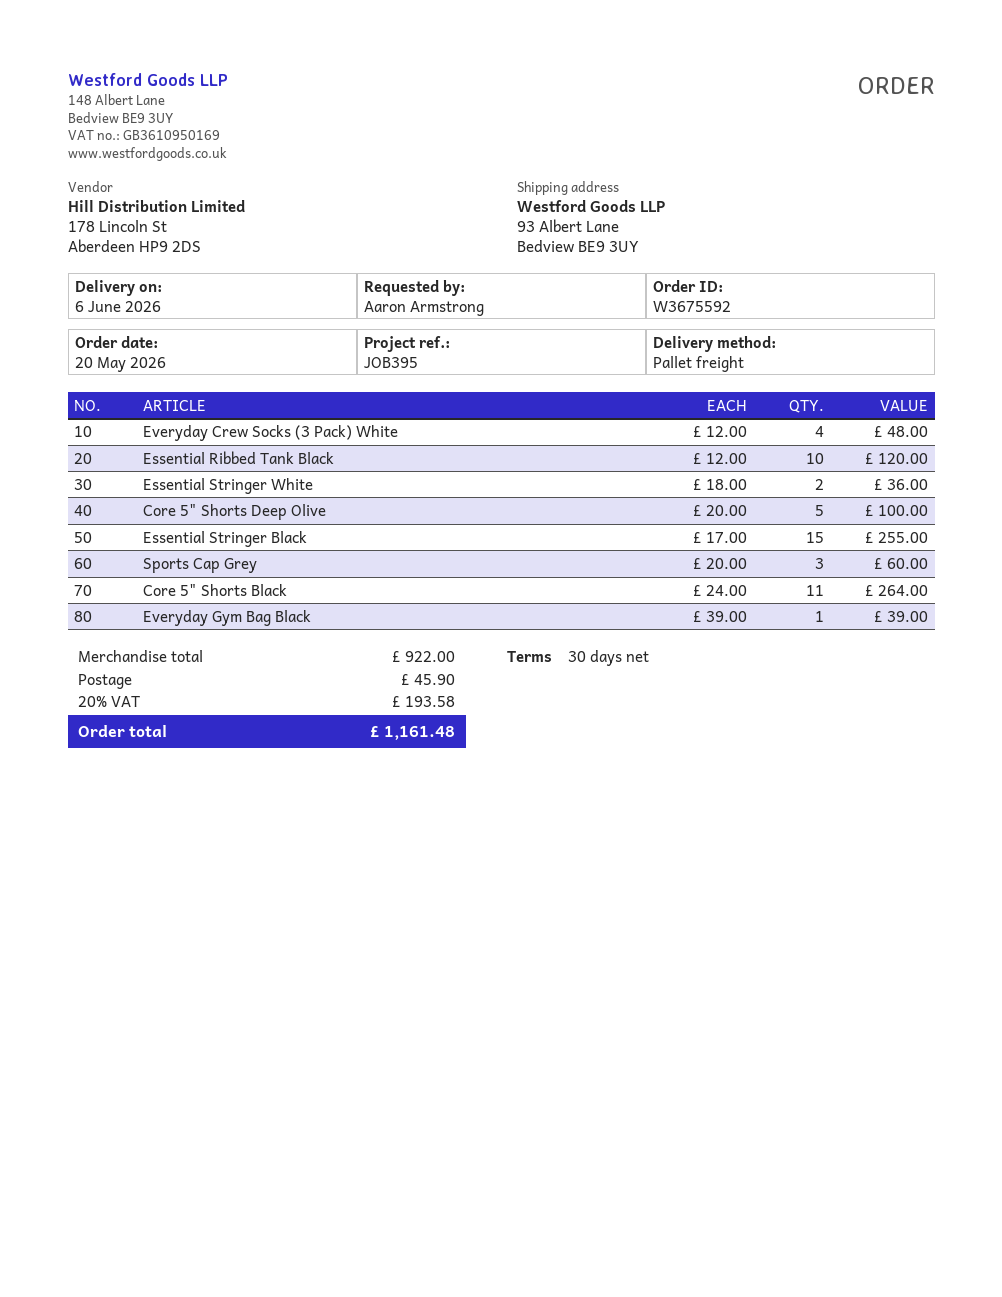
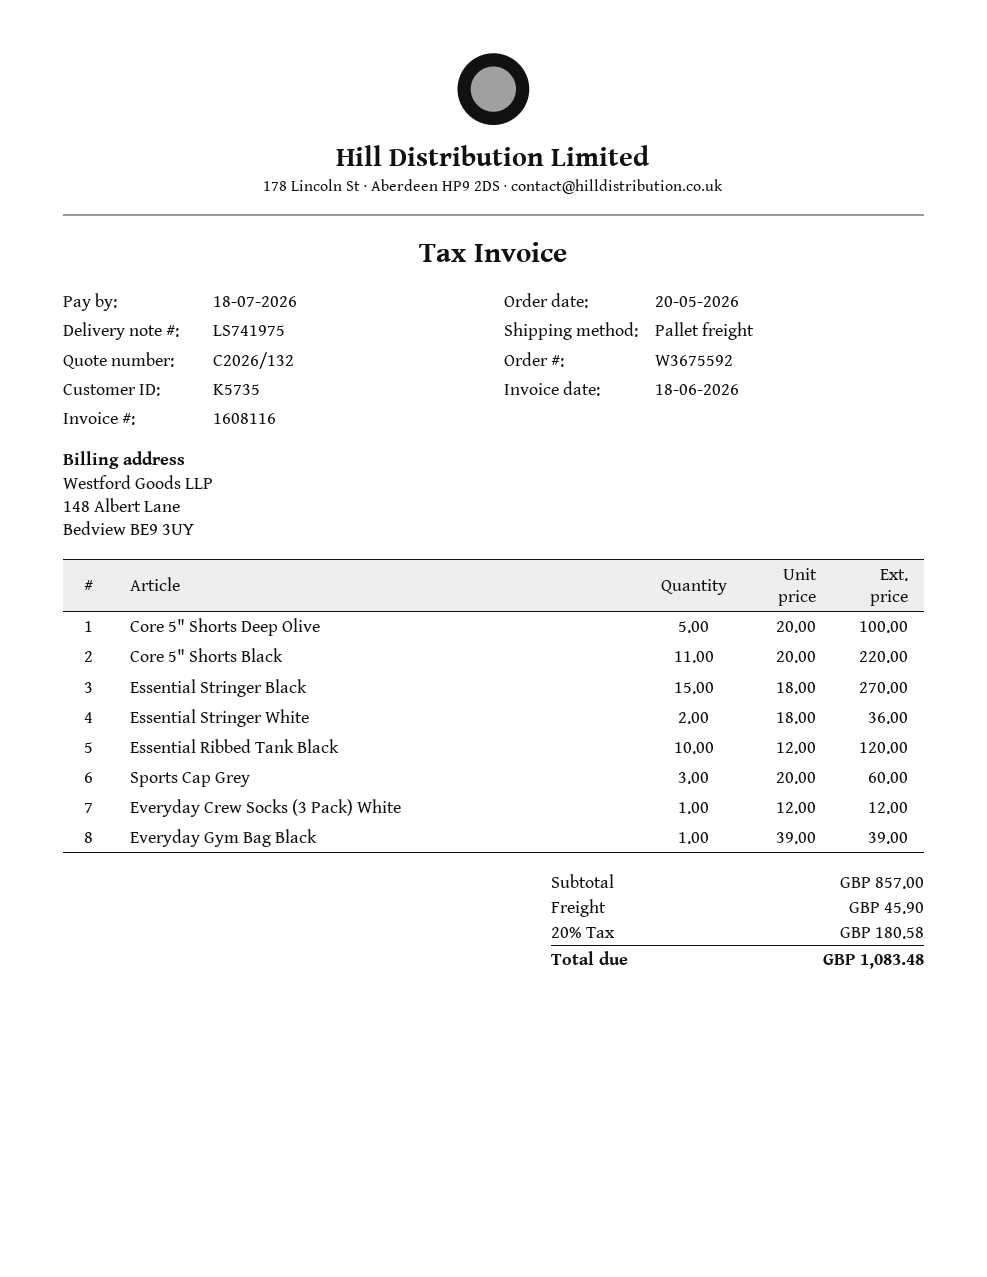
Everyday Crew Socks (3 Pack) White: 4 x 12.00 = 48.00 -> 1 x 12.00 = 12.00
Essential Stringer Black: 15 x 17.00 = 255.00 -> 15 x 18.00 = 270.00
Core 5" Shorts Black: 11 x 24.00 = 264.00 -> 11 x 20.00 = 220.00
subtotal: 922.00 -> 857.00
tax: 20% = 193.58 -> 20% = 180.58
total: 1161.48 -> 1083.48

